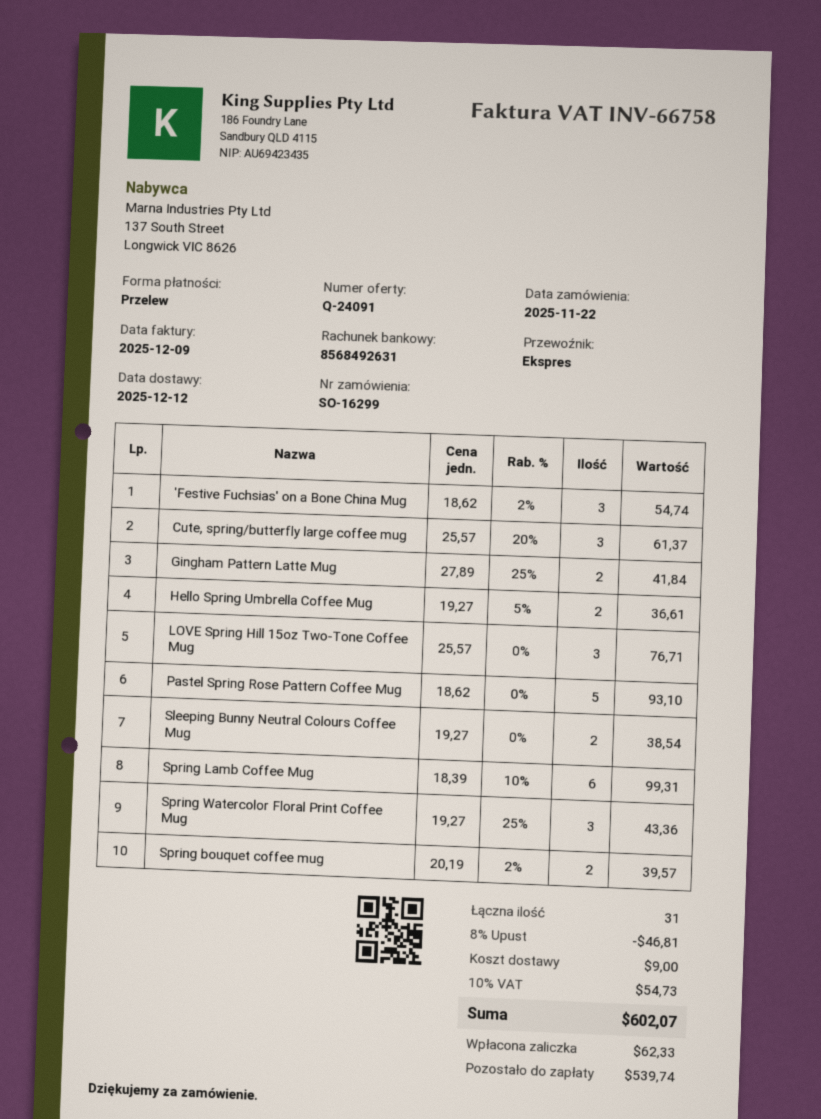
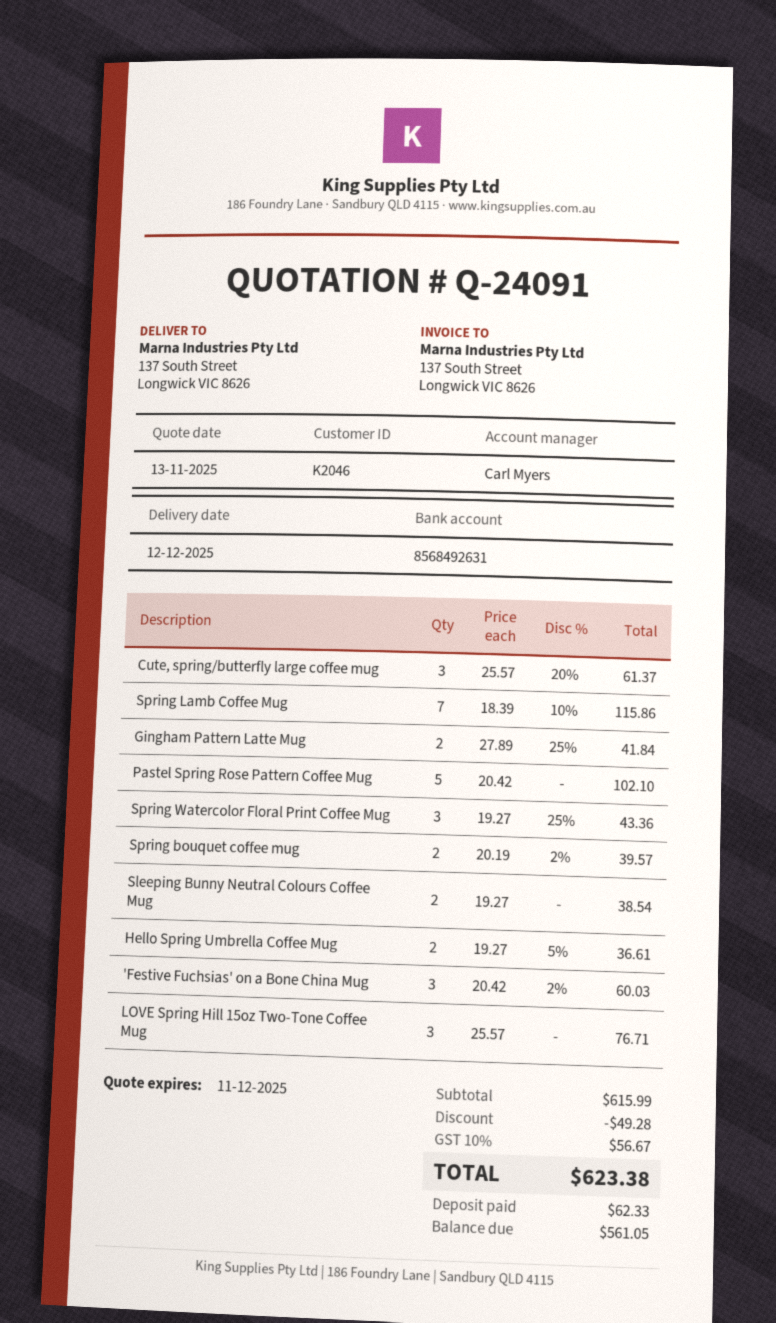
'Festive Fuchsias' on a Bone China Mug: 3 x 18.62 - 2% = 54.74 -> 3 x 20.42 - 2% = 60.03
Pastel Spring Rose Pattern Coffee Mug: 5 x 18.62 = 93.10 -> 5 x 20.42 = 102.10
Spring Lamb Coffee Mug: 6 x 18.39 - 10% = 99.31 -> 7 x 18.39 - 10% = 115.86
discount: 46.81 -> 49.28
shipping: 9.00 -> none
tax: 10% = 54.73 -> 10% = 56.67
total: 602.07 -> 623.38
balance: 539.74 -> 561.05

